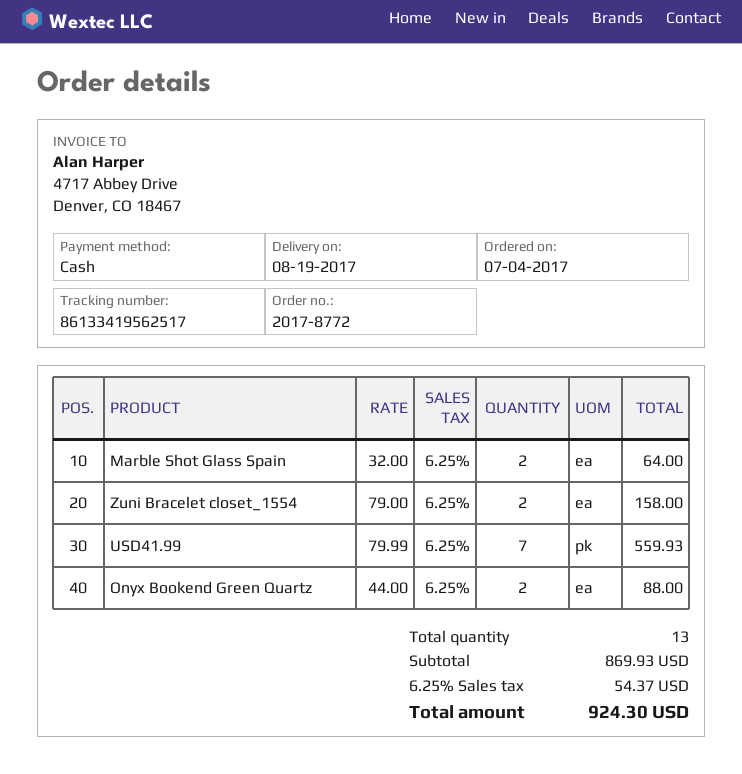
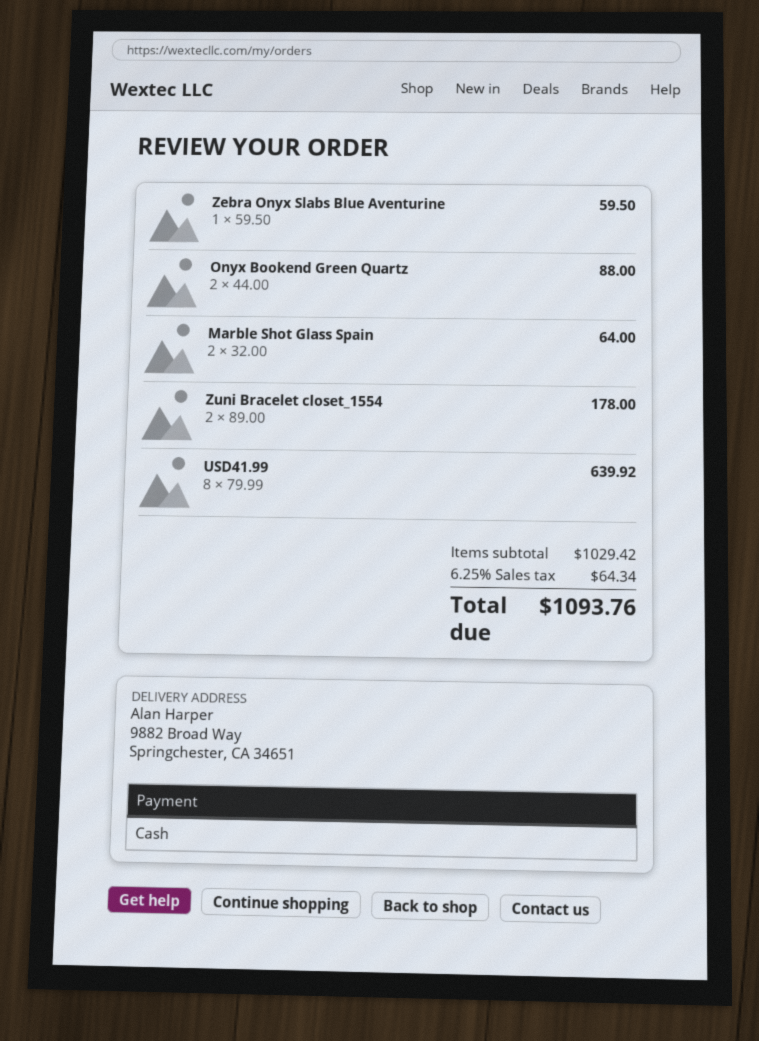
Zuni Bracelet closet_1554: 2 x 79.00 = 158.00 -> 2 x 89.00 = 178.00
USD41.99: 7 x 79.99 = 559.93 -> 8 x 79.99 = 639.92
Zebra Onyx Slabs Blue Aventurine: none -> 1 x 59.50 = 59.50
subtotal: 869.93 -> 1029.42
tax: 6.25% = 54.37 -> 6.25% = 64.34
total: 924.30 -> 1093.76

